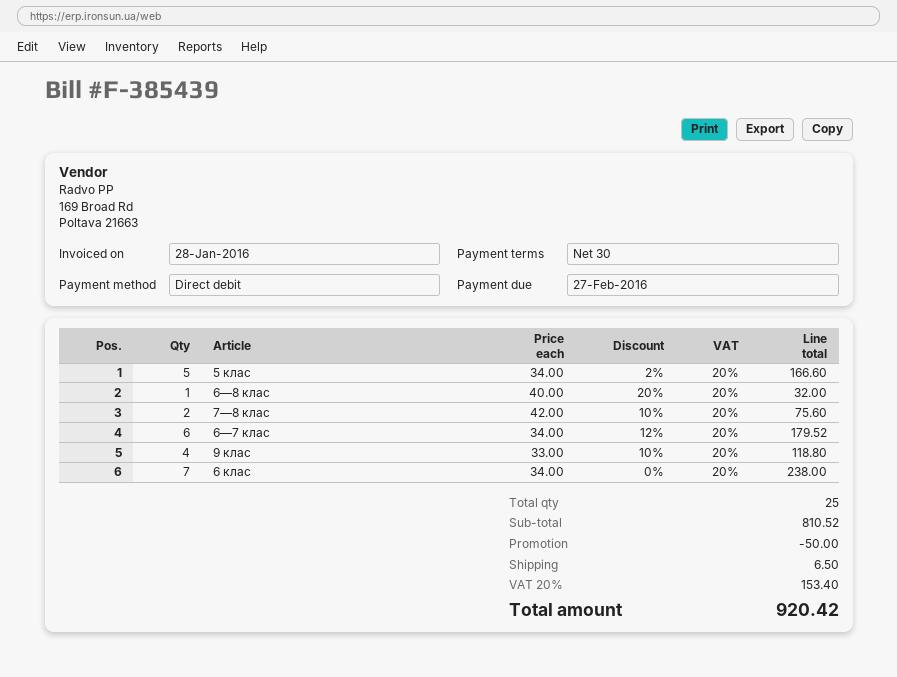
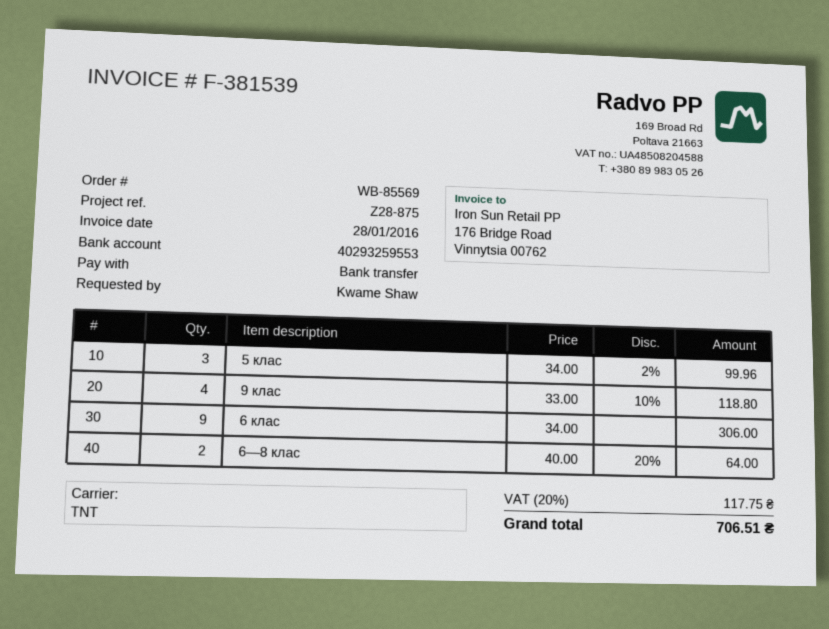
invoice number: F-385439 -> F-381539
payment method: direct debit -> bank transfer
5 клас: 5 x 34.00 - 2% = 166.60 -> 3 x 34.00 - 2% = 99.96
6—8 клас: 1 x 40.00 - 20% = 32.00 -> 2 x 40.00 - 20% = 64.00
7—8 клас: 2 x 42.00 - 10% = 75.60 -> none
6—7 клас: 6 x 34.00 - 12% = 179.52 -> none
6 клас: 7 x 34.00 = 238.00 -> 9 x 34.00 = 306.00
discount: 50.00 -> none
shipping: 6.50 -> none
tax: 20% = 153.40 -> 20% = 117.75
total: 920.42 -> 706.51

